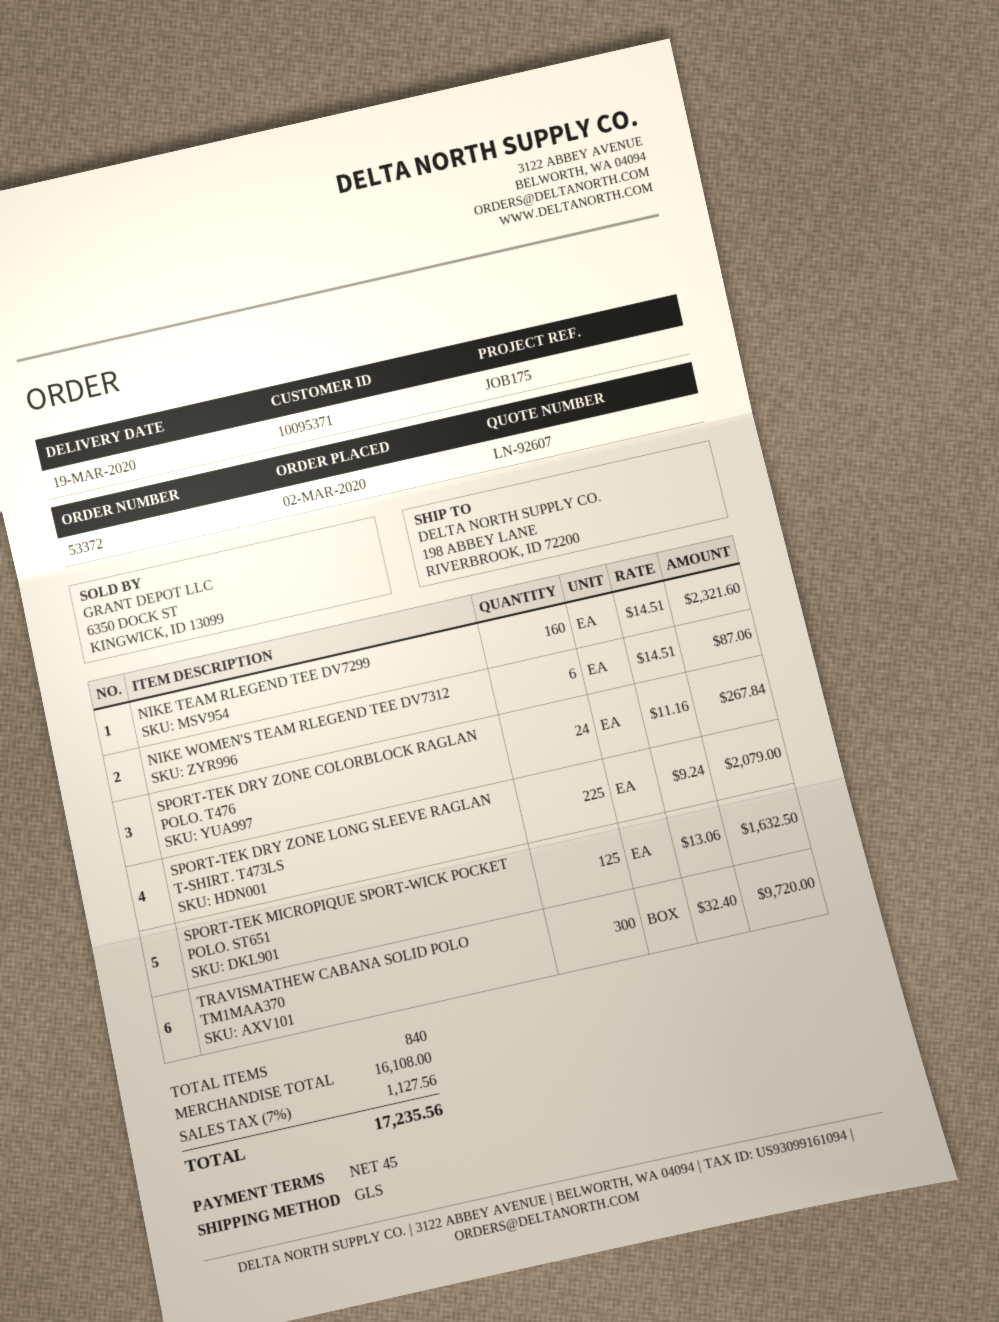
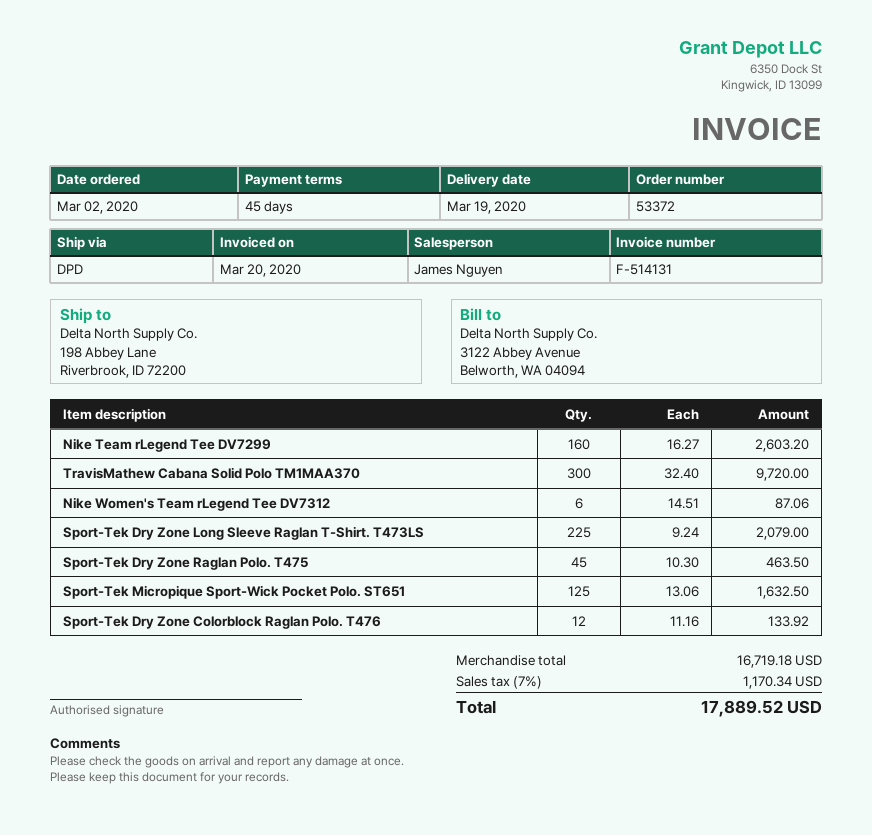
shipping method: GLS -> DPD
NIKE TEAM RLEGEND TEE DV7299: 160 x 14.51 = 2321.60 -> 160 x 16.27 = 2603.20
SPORT-TEK DRY ZONE COLORBLOCK RAGLAN POLO. T476: 24 x 11.16 = 267.84 -> 12 x 11.16 = 133.92
Sport-Tek Dry Zone Raglan Polo. T475: none -> 45 x 10.30 = 463.50
subtotal: 16108.00 -> 16719.18
tax: 7% = 1127.56 -> 7% = 1170.34
total: 17235.56 -> 17889.52

